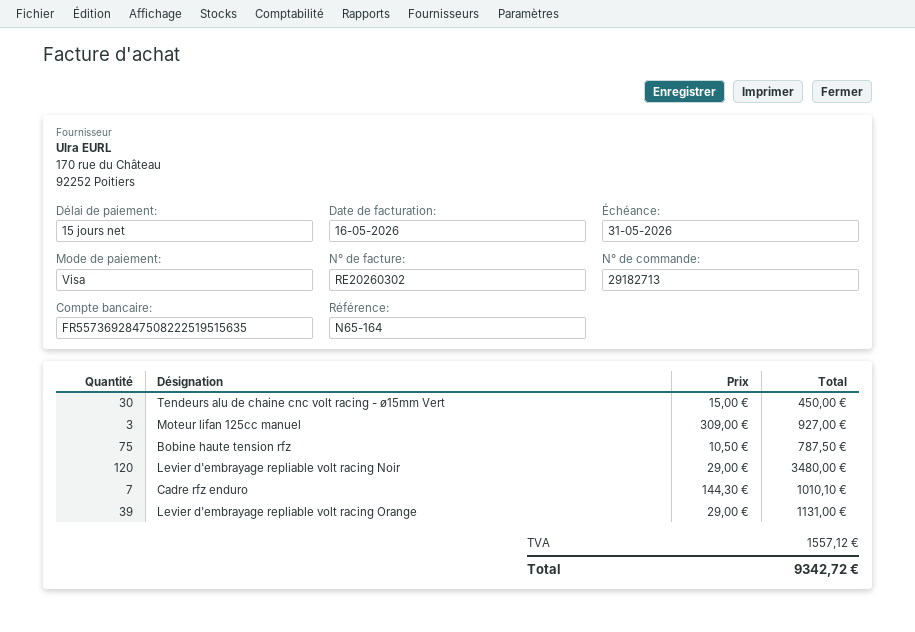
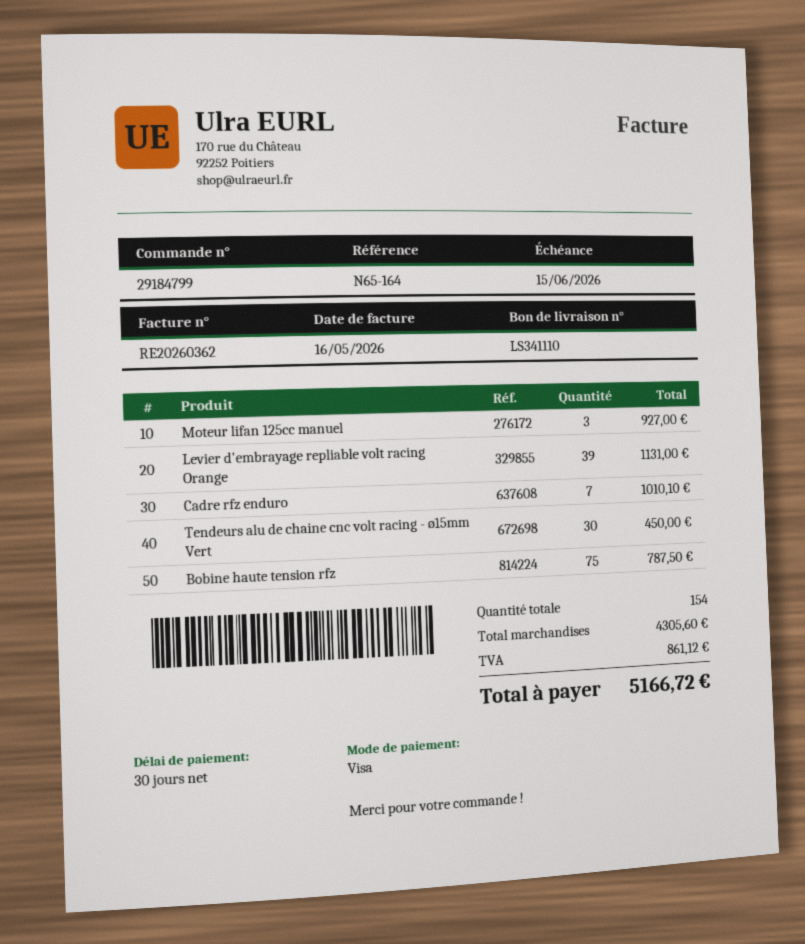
order number: 29182713 -> 29184799
invoice number: RE20260302 -> RE20260362
payment terms: 15 days -> 30 days
due date: 2026-05-31 -> 2026-06-15
Levier d'embrayage repliable volt racing Noir: 120 for 3480.00 -> none
tax: 1557.12 -> 861.12
total: 9342.72 -> 5166.72

